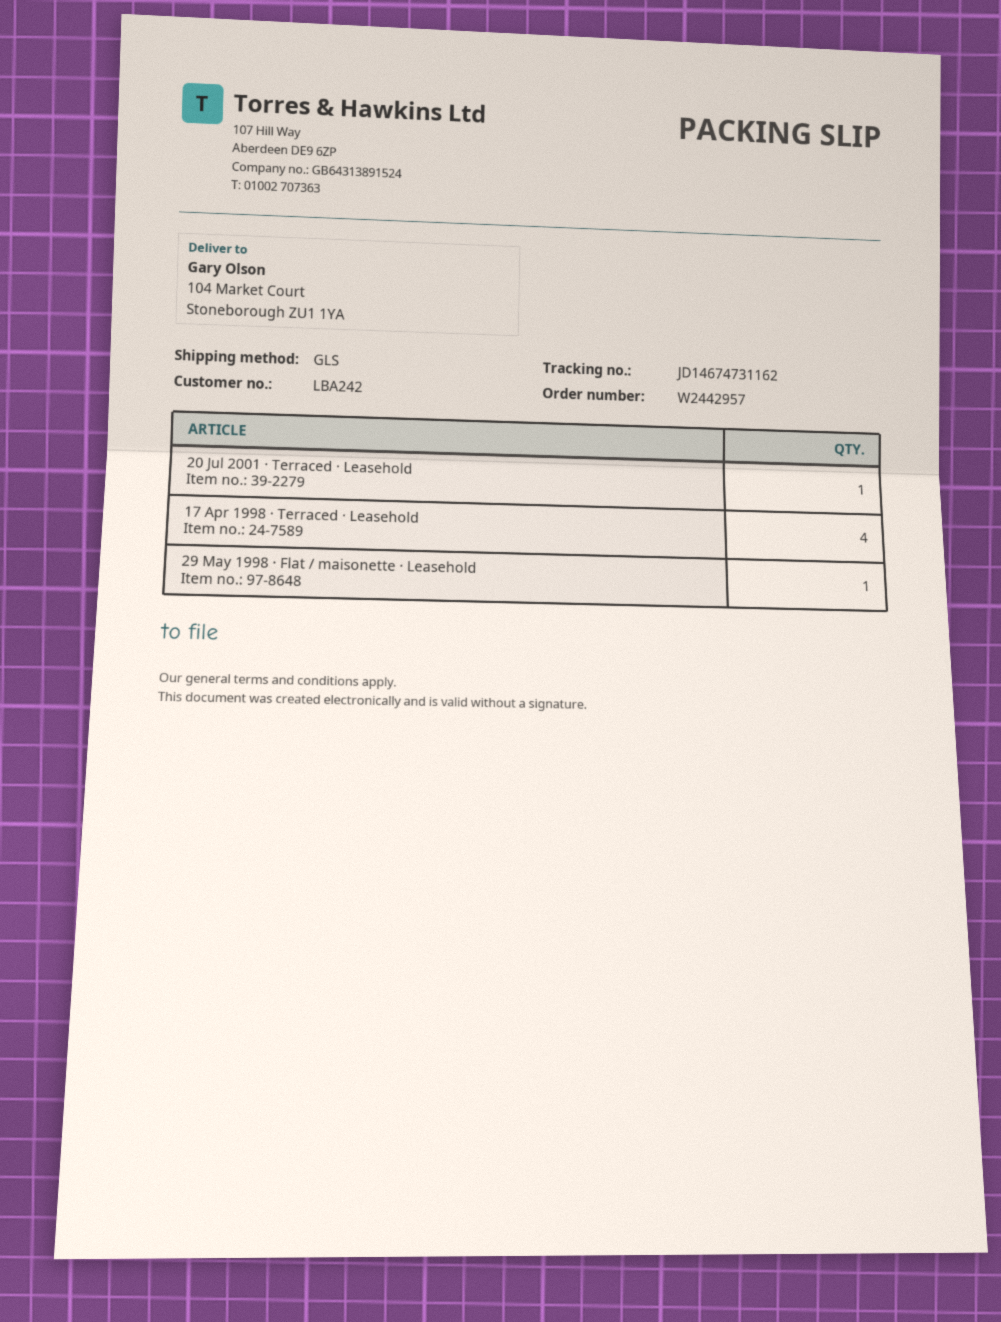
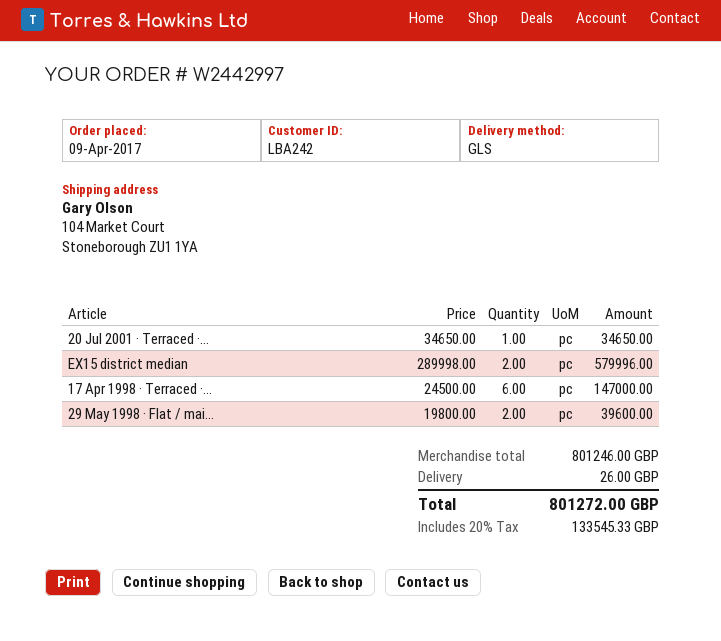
order number: W2442957 -> W2442997
17 Apr 1998 · Terraced · Leasehold: 4 -> 6
29 May 1998 · Flat / maisonette · Leasehold: 1 -> 2
EX15 district median: none -> 2

